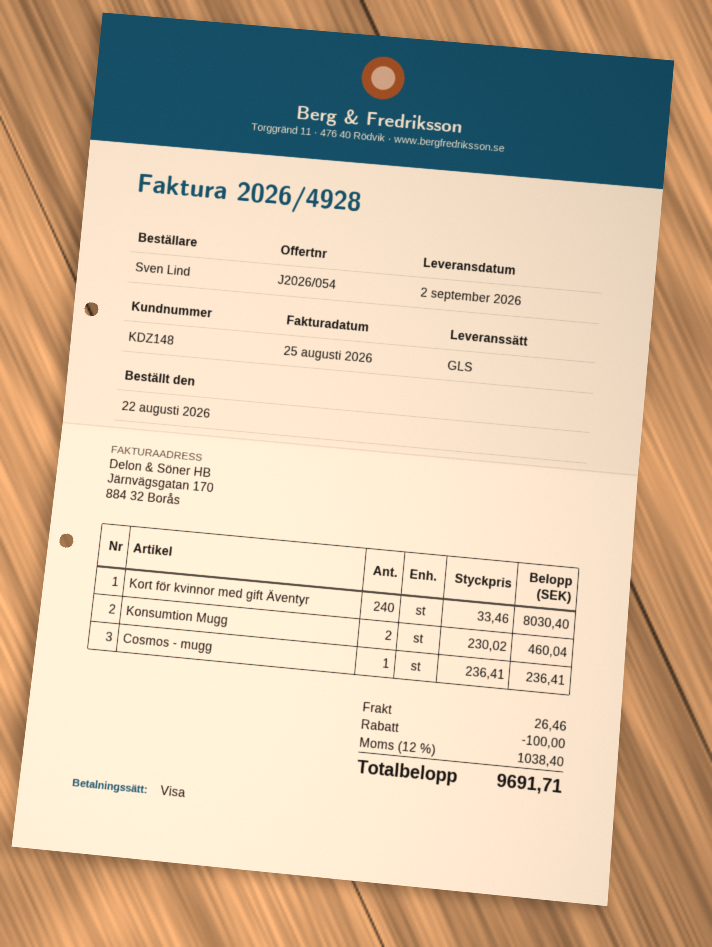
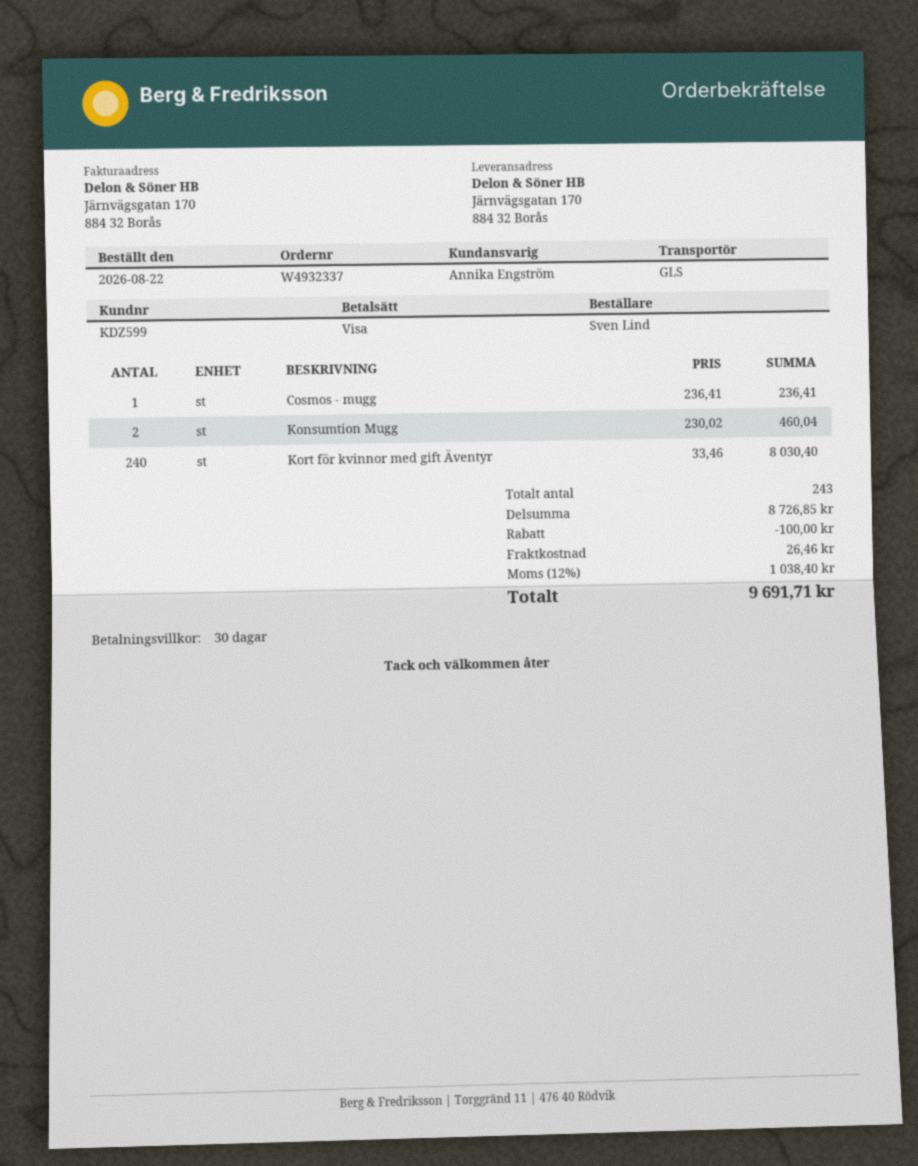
customer number: KDZ148 -> KDZ599

